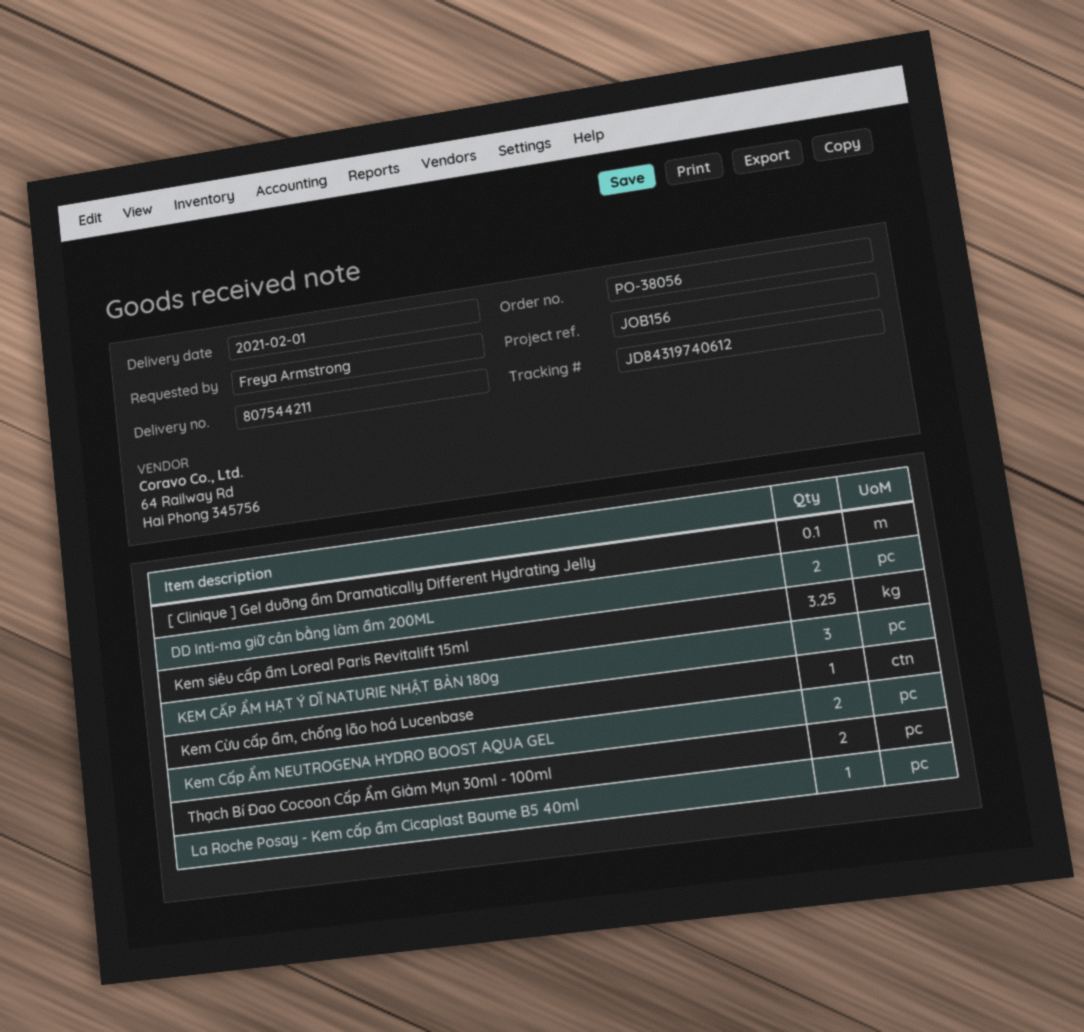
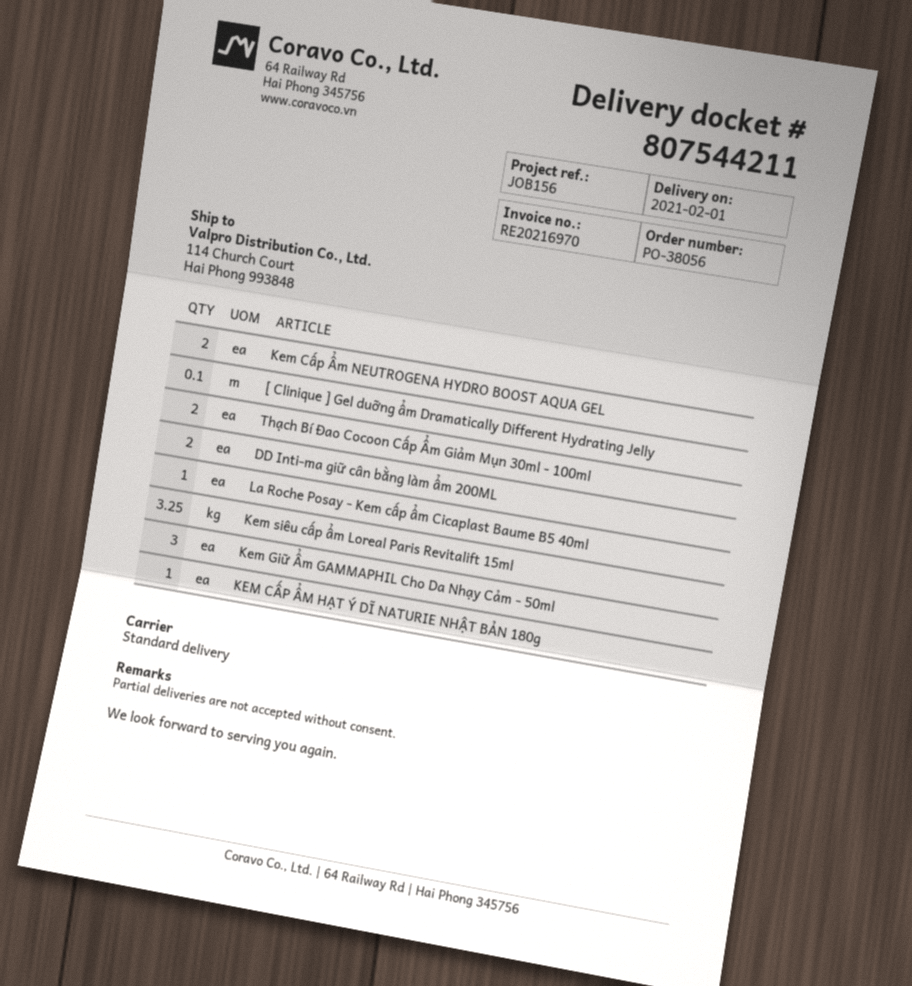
KEM CẤP ẨM HẠT Ý DĨ NATURIE NHẬT BẢN 180g: 3 -> 1
Kem Cừu cấp ẩm, chống lão hoá Lucenbase: 1 -> none
Kem Giữ Ẩm GAMMAPHIL Cho Da Nhạy Cảm - 50ml: none -> 3

